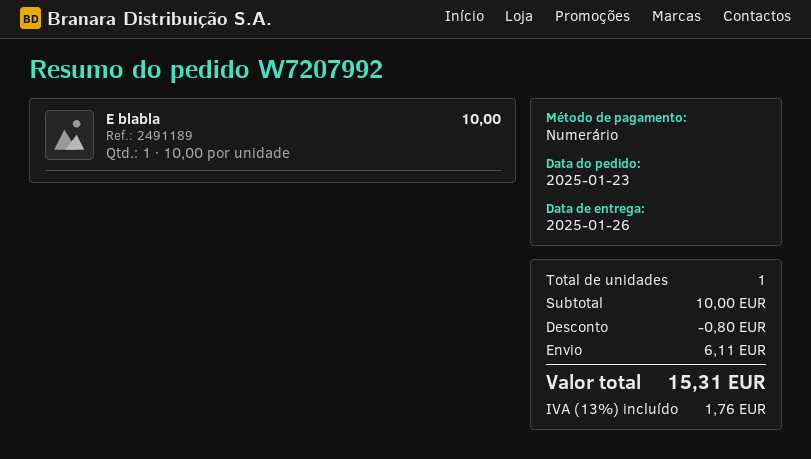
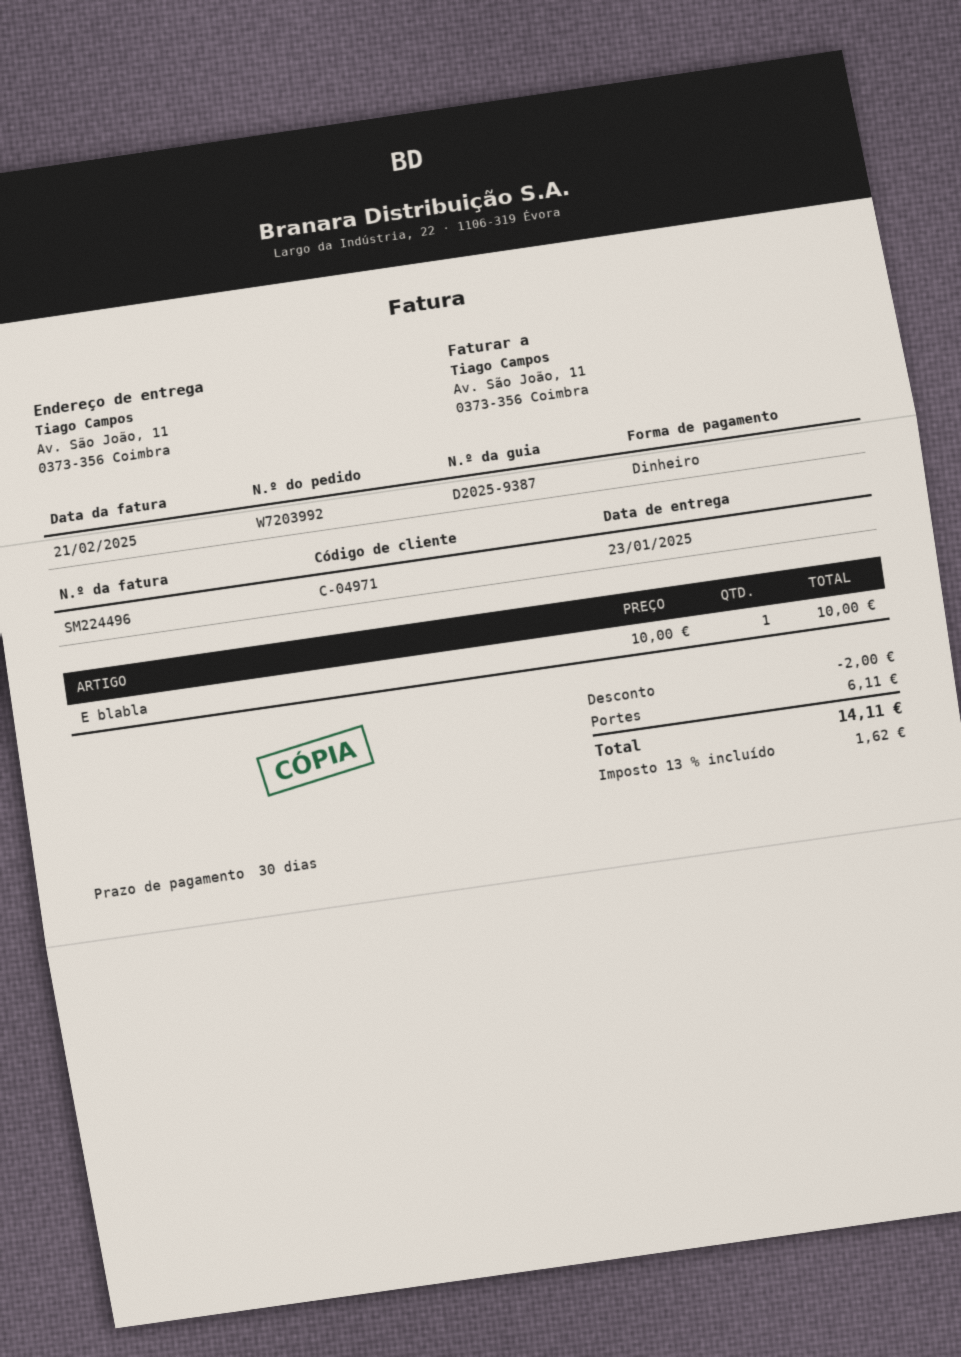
order number: W7207992 -> W7203992
delivery date: 2025-01-26 -> 2025-01-23
discount: 0.80 -> 2.00
tax: 13% = 1.76 -> 13% = 1.62
total: 15.31 -> 14.11

